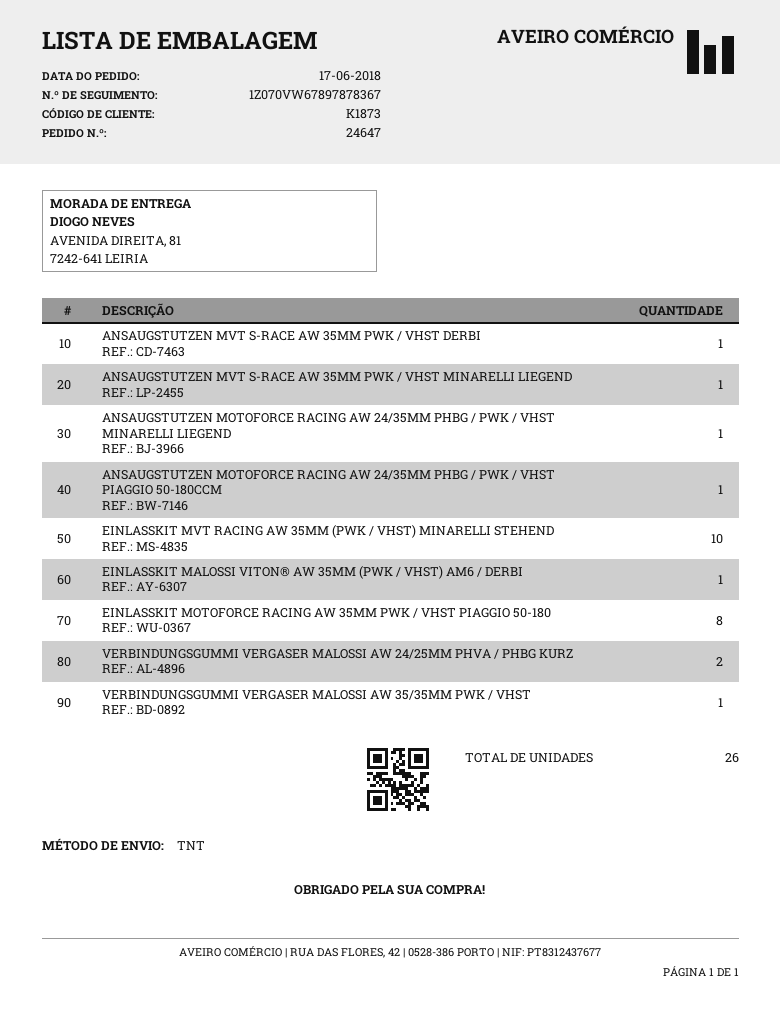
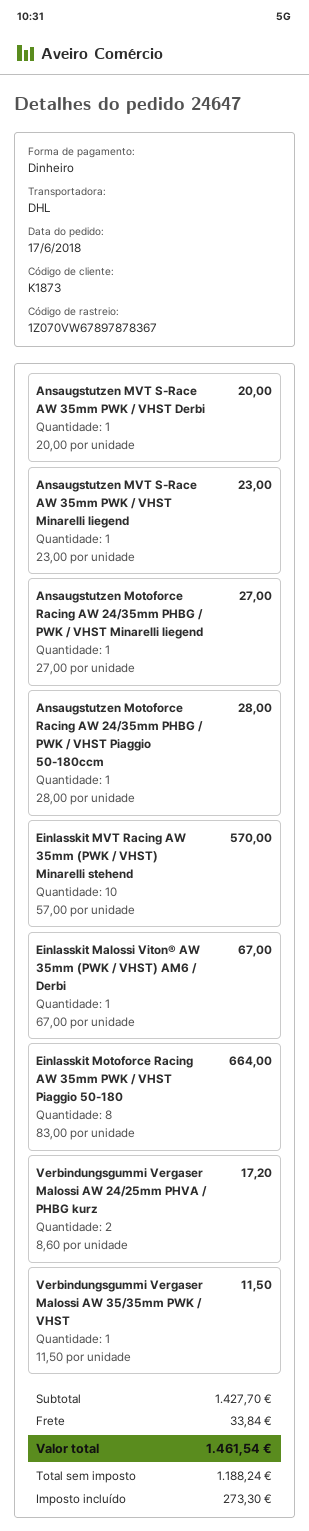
shipping method: TNT -> DHL

